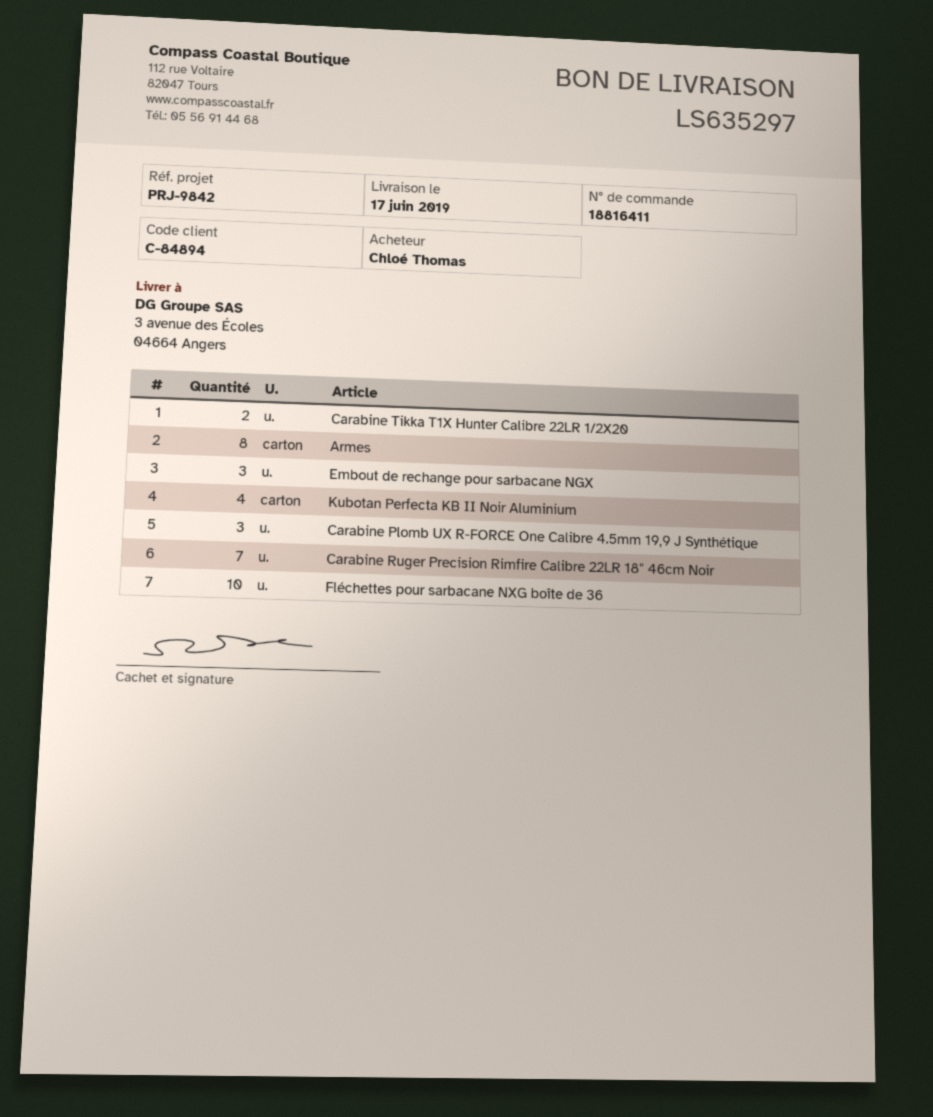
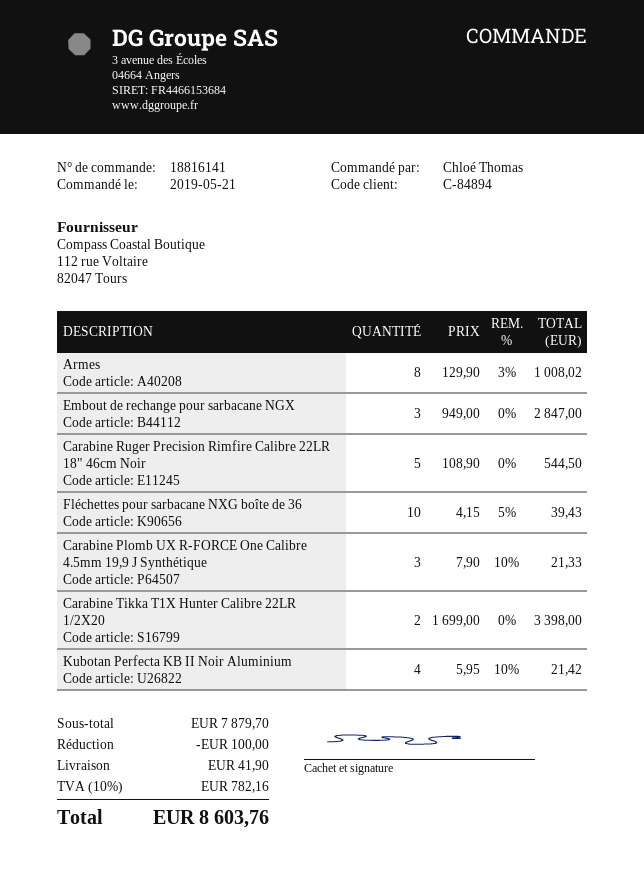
order number: 18816411 -> 18816141
Carabine Ruger Precision Rimfire Calibre 22LR 18" 46cm Noir: 7 -> 5

